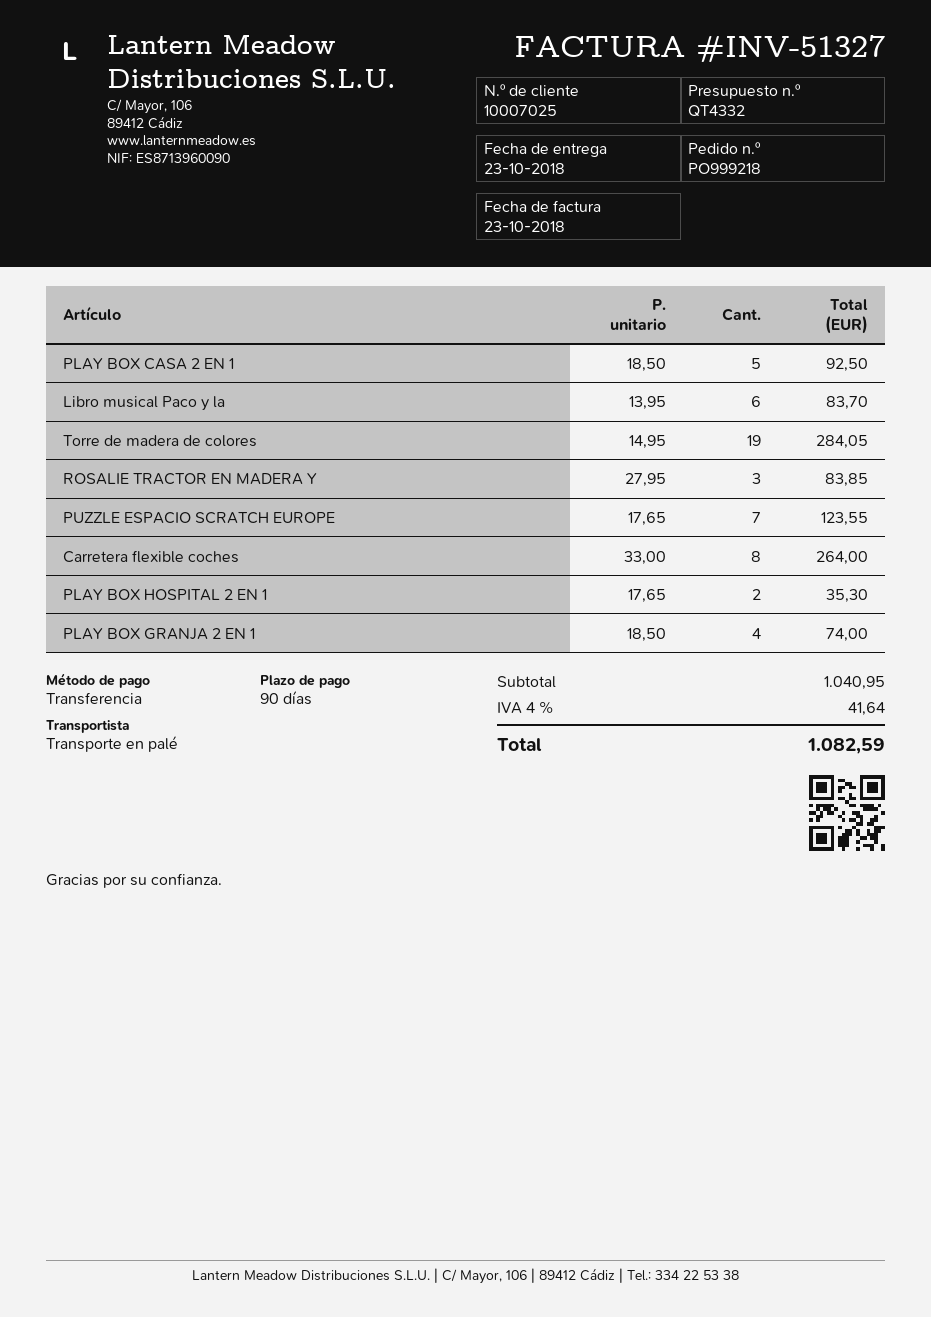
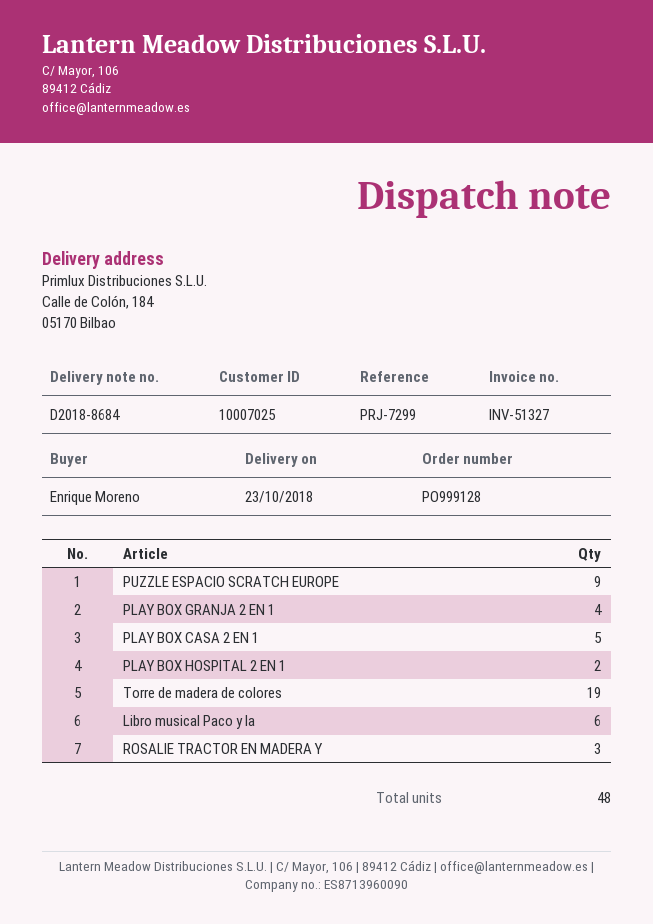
order number: PO999218 -> PO999128
PUZZLE ESPACIO SCRATCH EUROPE: 7 -> 9
Carretera flexible coches: 8 -> none

